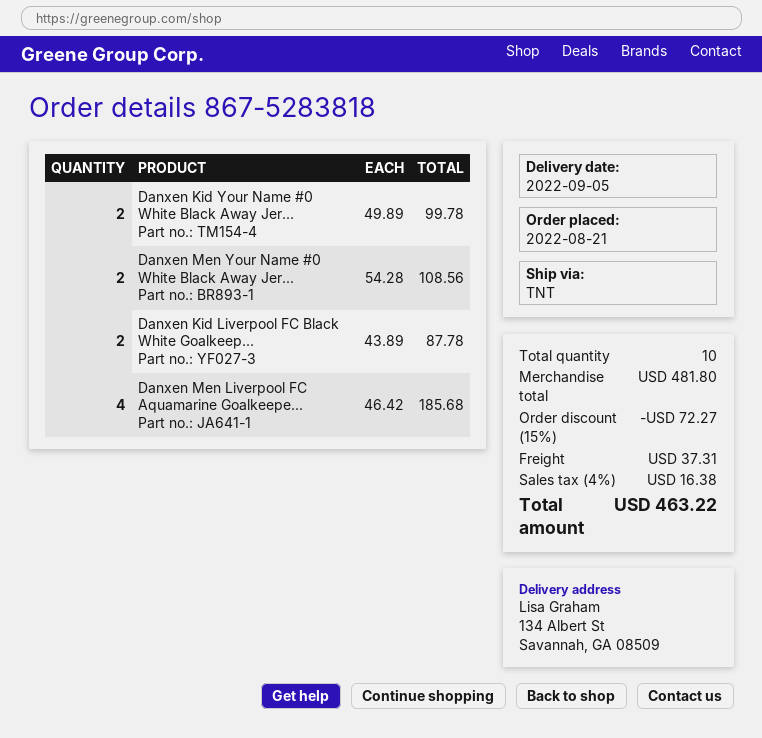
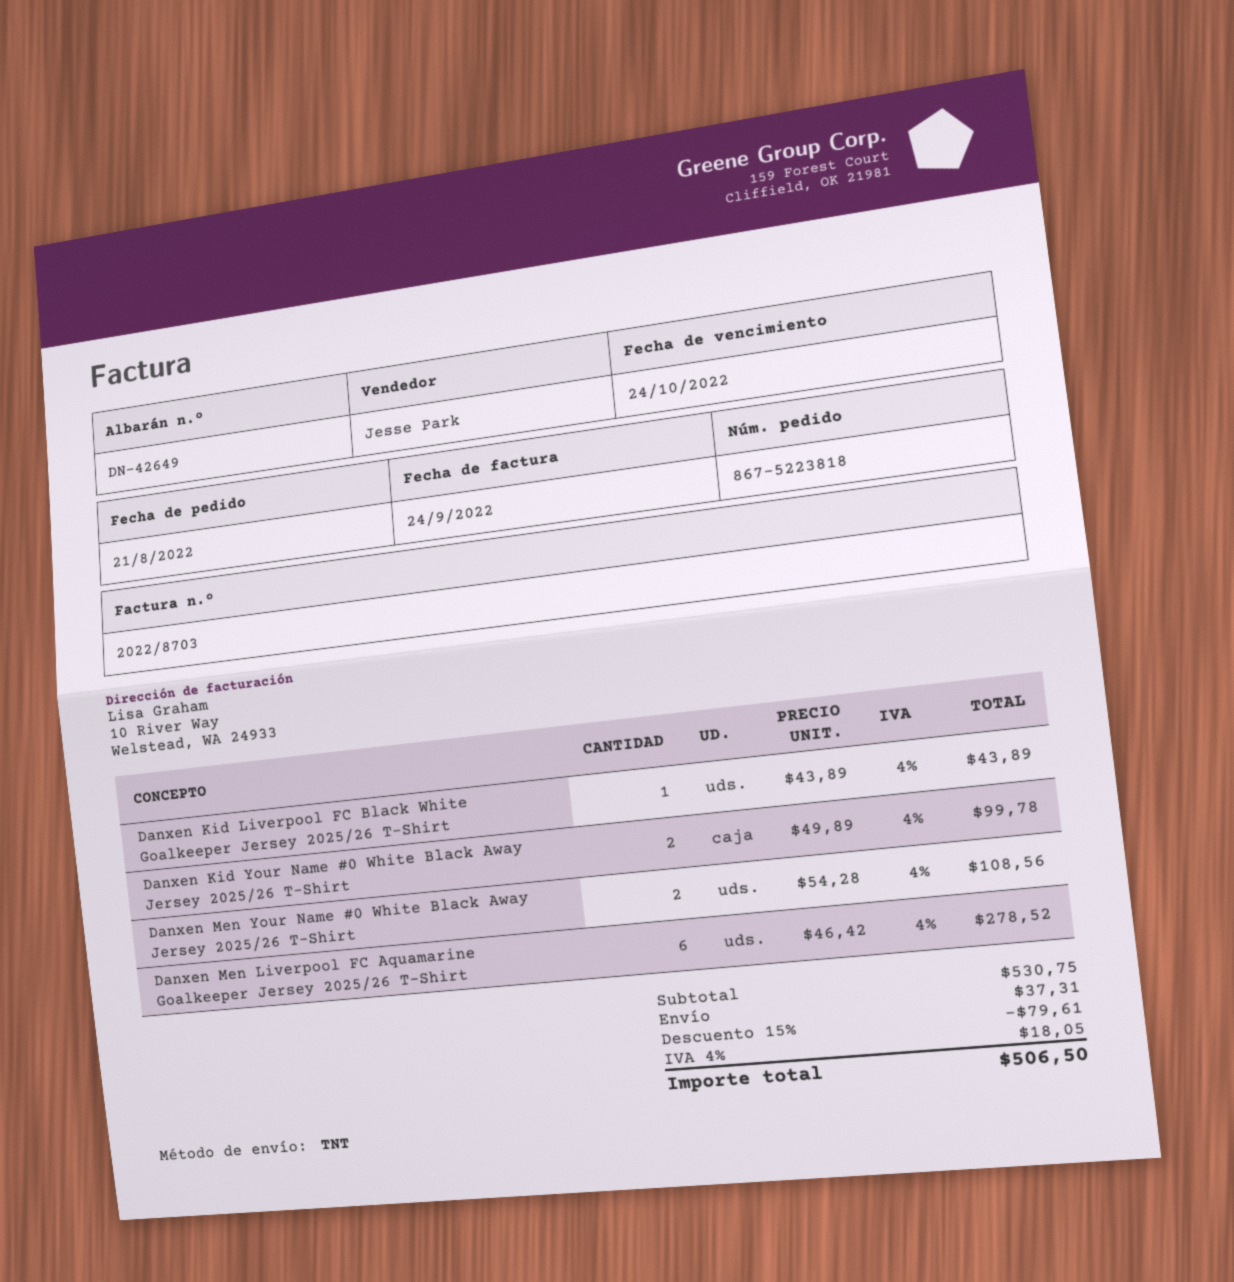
order number: 867-5283818 -> 867-5223818
Danxen Kid Liverpool FC Black White Goalkeep...: 2 x 43.89 = 87.78 -> 1 x 43.89 = 43.89
Danxen Men Liverpool FC Aquamarine Goalkeepe...: 4 x 46.42 = 185.68 -> 6 x 46.42 = 278.52
subtotal: 481.80 -> 530.75
discount: 15% = 72.27 -> 15% = 79.61
tax: 4% = 16.38 -> 4% = 18.05
total: 463.22 -> 506.50

